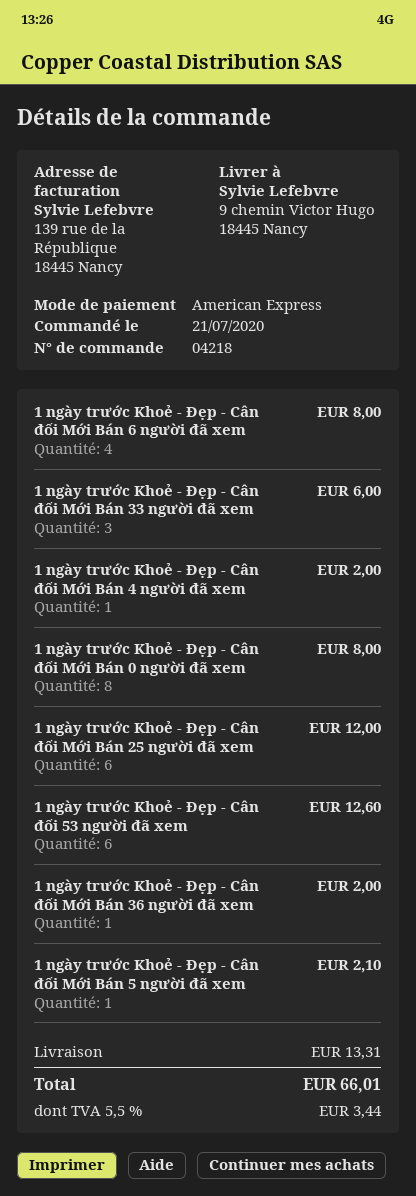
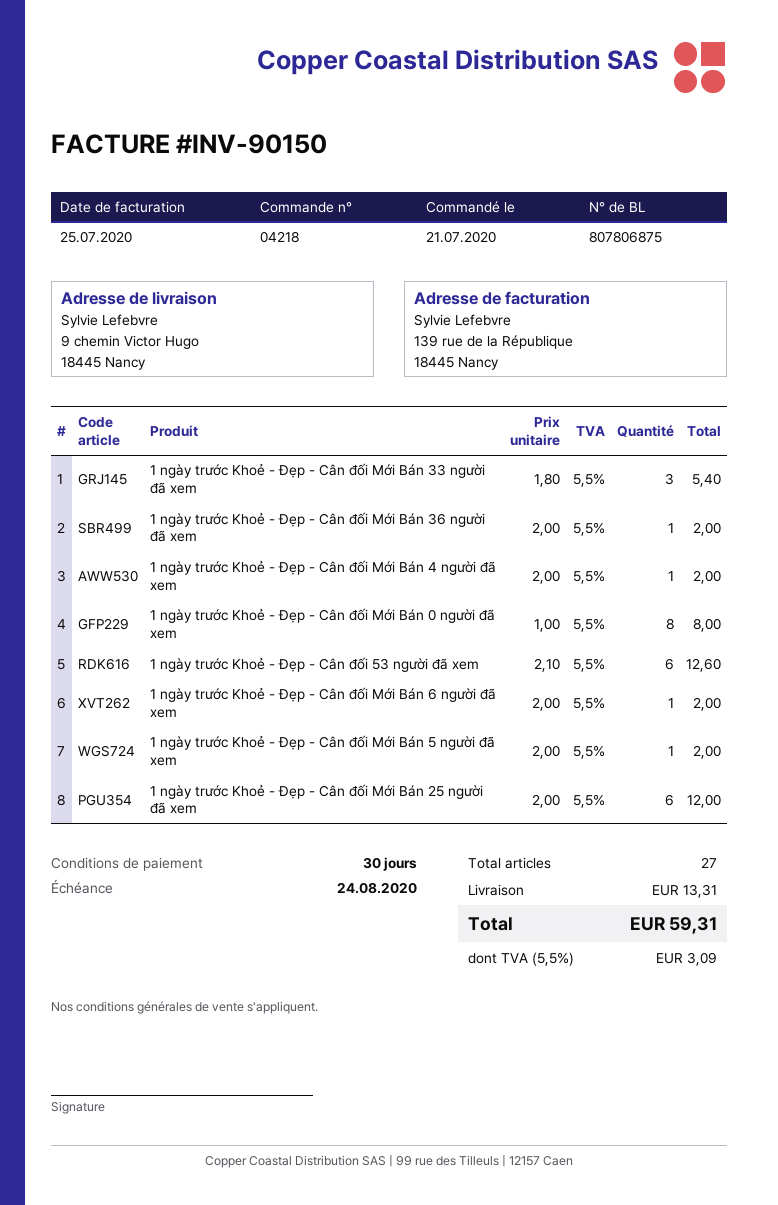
1 ngày trước Khoẻ - Đẹp - Cân đối Mới Bán 6 người đã xem: 4 for 8.00 -> 1 for 2.00
1 ngày trước Khoẻ - Đẹp - Cân đối Mới Bán 33 người đã xem: 3 for 6.00 -> 3 for 5.40
1 ngày trước Khoẻ - Đẹp - Cân đối Mới Bán 5 người đã xem: 1 for 2.10 -> 1 for 2.00
tax: 5.5% = 3.44 -> 5.5% = 3.09
total: 66.01 -> 59.31

